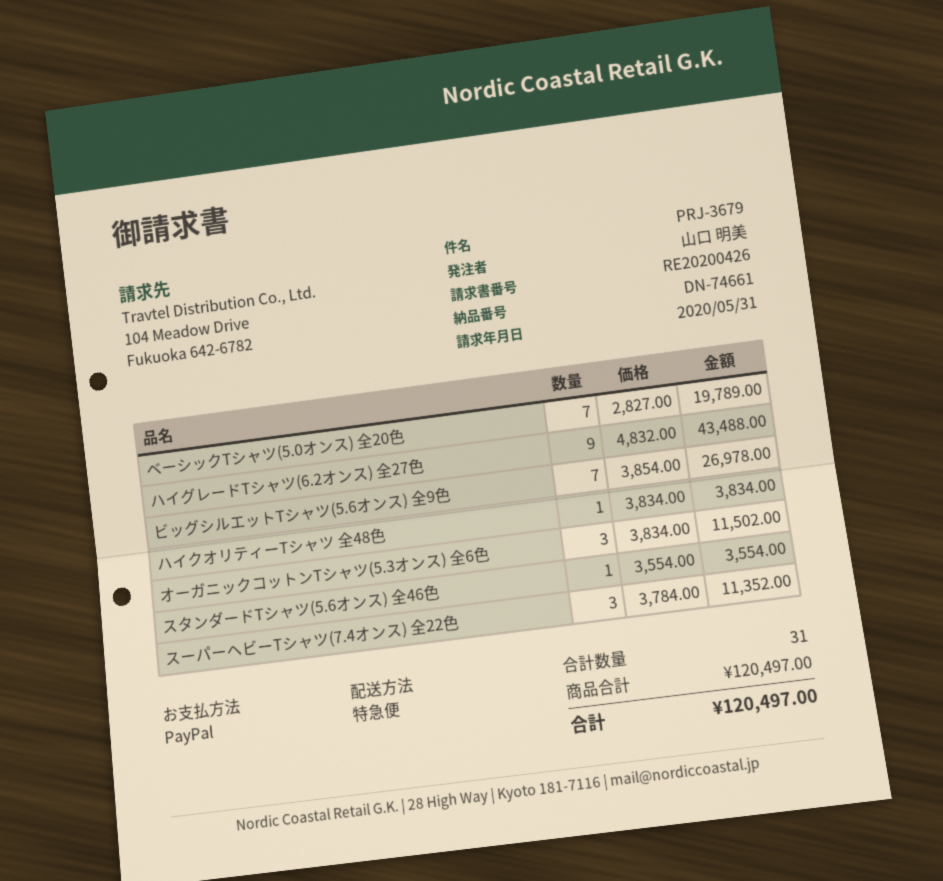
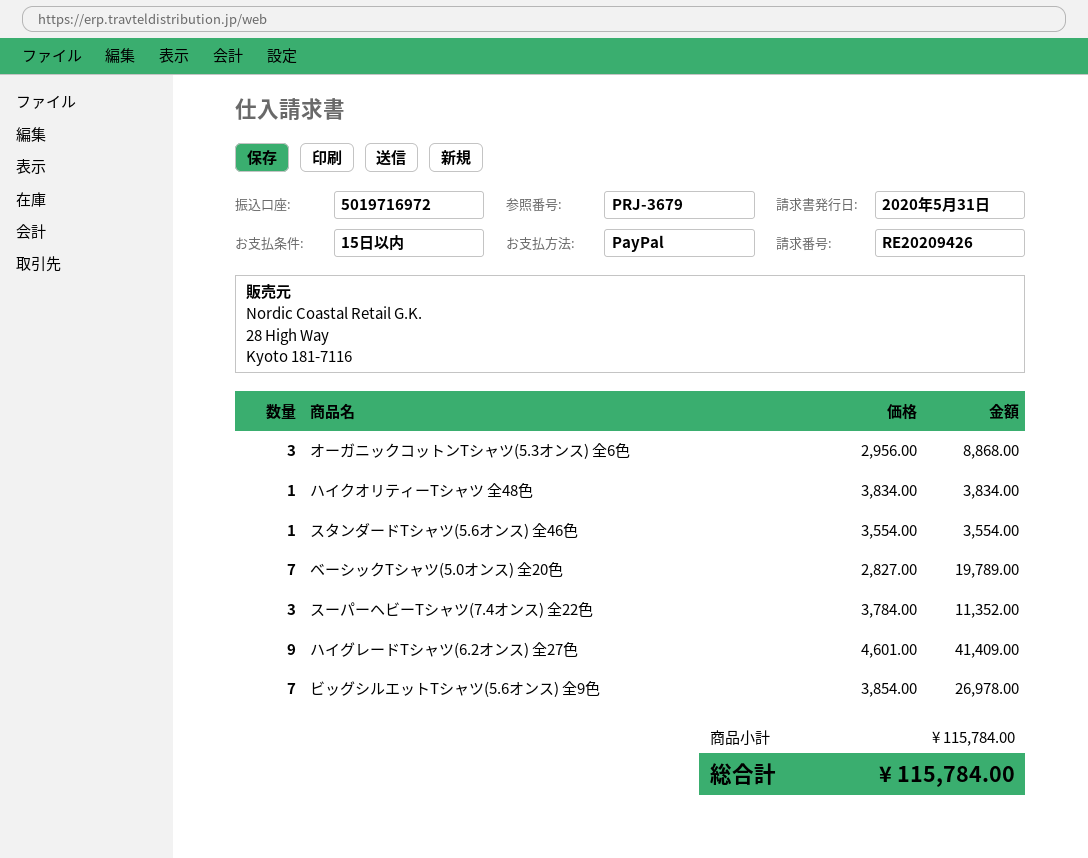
invoice number: RE20200426 -> RE20209426
ハイグレードTシャツ(6.2オンス) 全27色: 9 x 4832.00 = 43488.00 -> 9 x 4601.00 = 41409.00
オーガニックコットンTシャツ(5.3オンス) 全6色: 3 x 3834.00 = 11502.00 -> 3 x 2956.00 = 8868.00
subtotal: 120497.00 -> 115784.00
total: 120497.00 -> 115784.00

